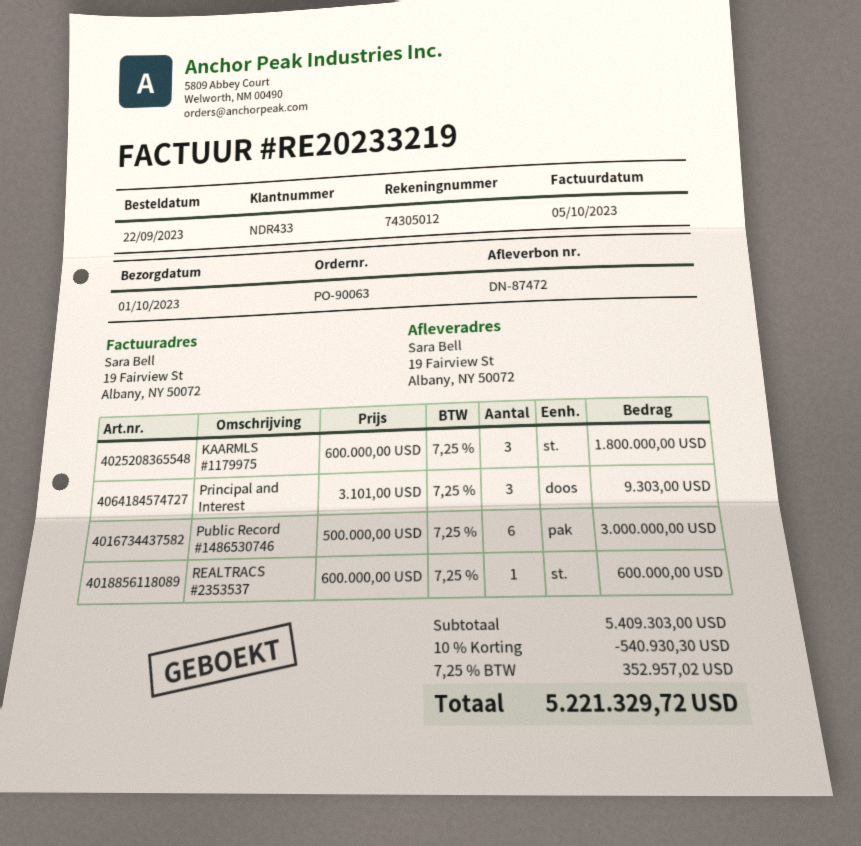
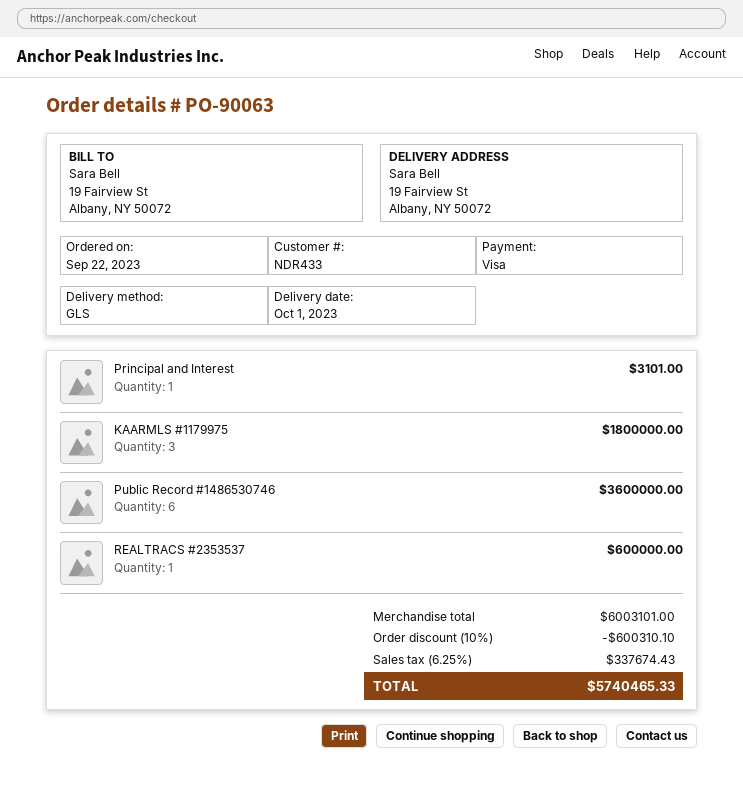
Principal and Interest: 3 for 9303.00 -> 1 for 3101.00
Public Record #1486530746: 6 for 3000000.00 -> 6 for 3600000.00
subtotal: 5409303.00 -> 6003101.00
discount: 10% = 540930.30 -> 10% = 600310.10
tax: 7.25% = 352957.02 -> 6.25% = 337674.43
total: 5221329.72 -> 5740465.33

